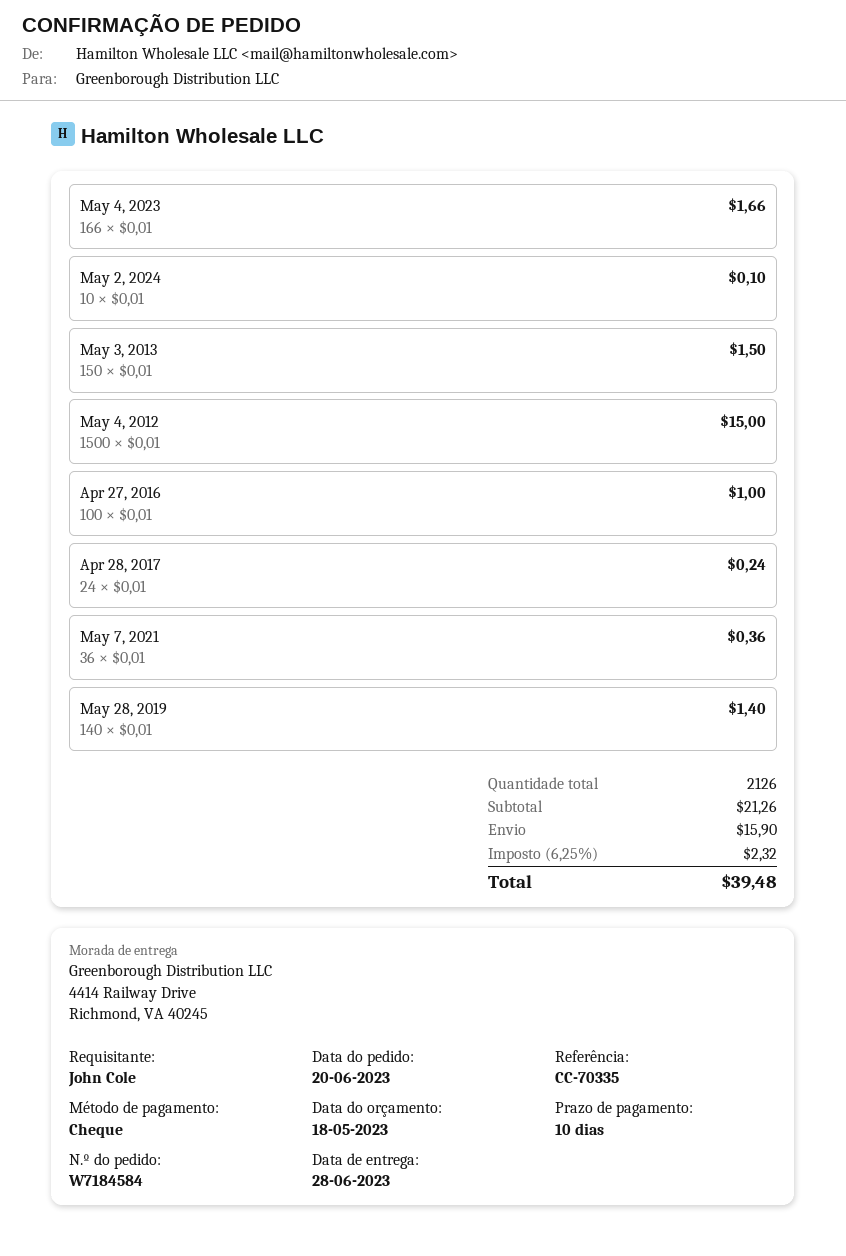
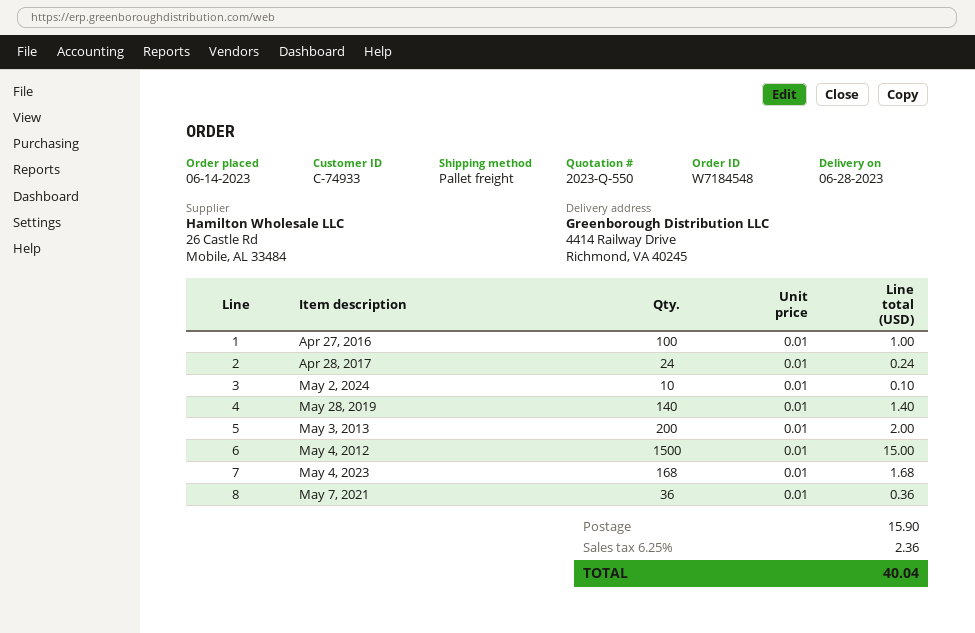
order number: W7184584 -> W7184548
order date: 2023-06-20 -> 2023-06-14
May 4, 2023: 166 x 0.01 = 1.66 -> 168 x 0.01 = 1.68
May 3, 2013: 150 x 0.01 = 1.50 -> 200 x 0.01 = 2.00
tax: 6.25% = 2.32 -> 6.25% = 2.36
total: 39.48 -> 40.04

